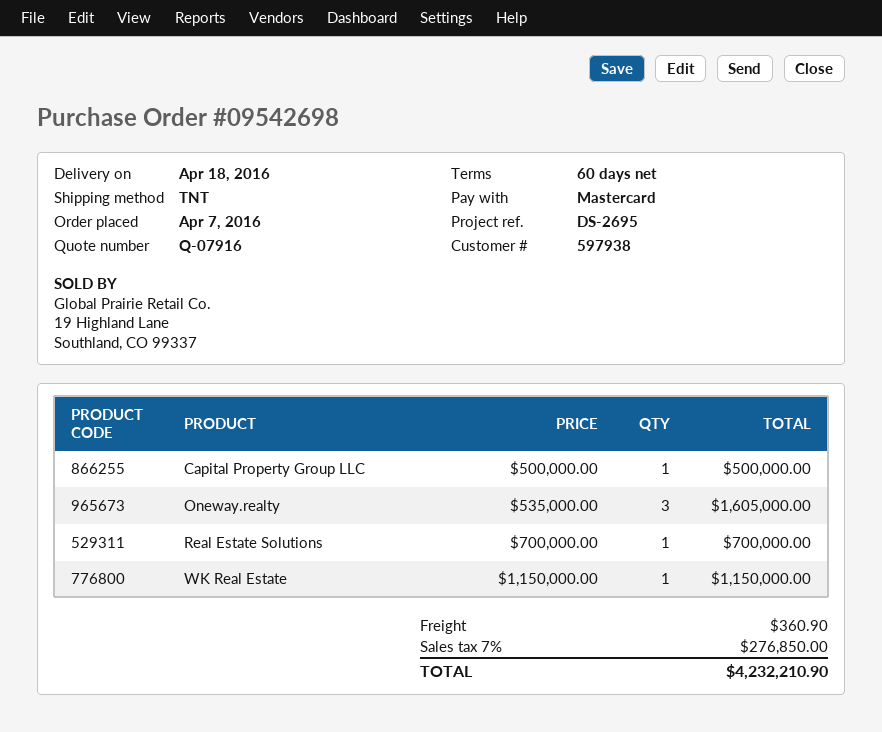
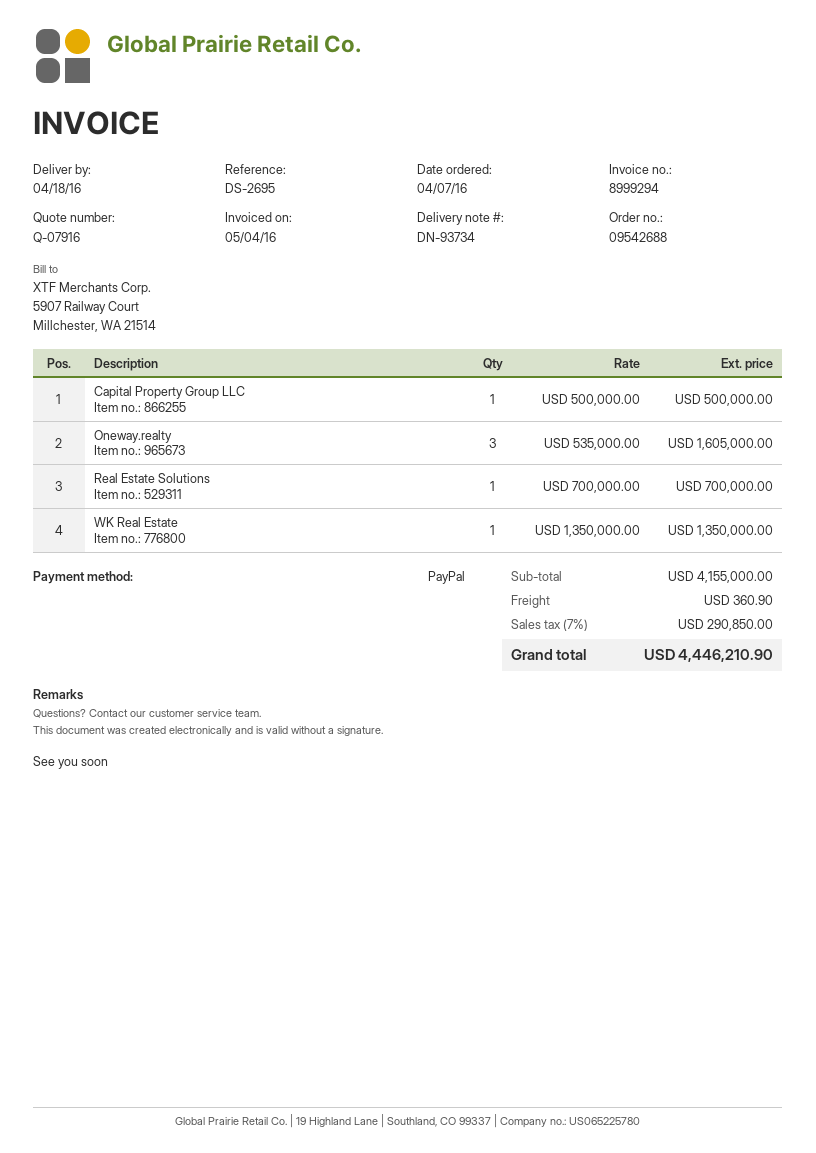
order number: 09542698 -> 09542688
payment method: Mastercard -> PayPal
WK Real Estate: 1 x 1150000.00 = 1150000.00 -> 1 x 1350000.00 = 1350000.00
tax: 7% = 276850.00 -> 7% = 290850.00
total: 4232210.90 -> 4446210.90

